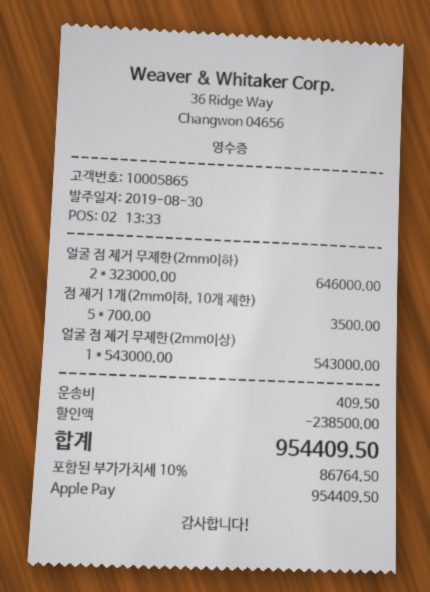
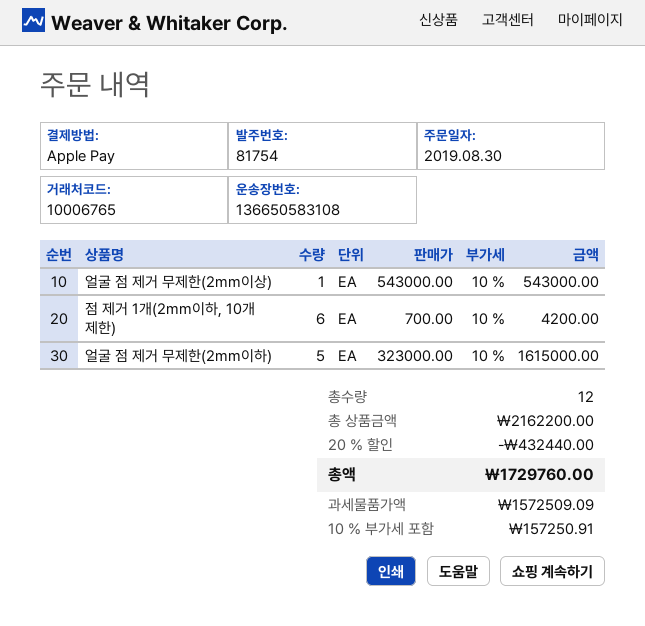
customer number: 10005865 -> 10006765
얼굴 점 제거 무제한(2mm이하): 2 x 323000.00 = 646000.00 -> 5 x 323000.00 = 1615000.00
점 제거 1개(2mm이하, 10개 제한): 5 x 700.00 = 3500.00 -> 6 x 700.00 = 4200.00
discount: 238500.00 -> 432440.00
shipping: 409.50 -> none
tax: 10% = 86764.50 -> 10% = 157250.91
total: 954409.50 -> 1729760.00

